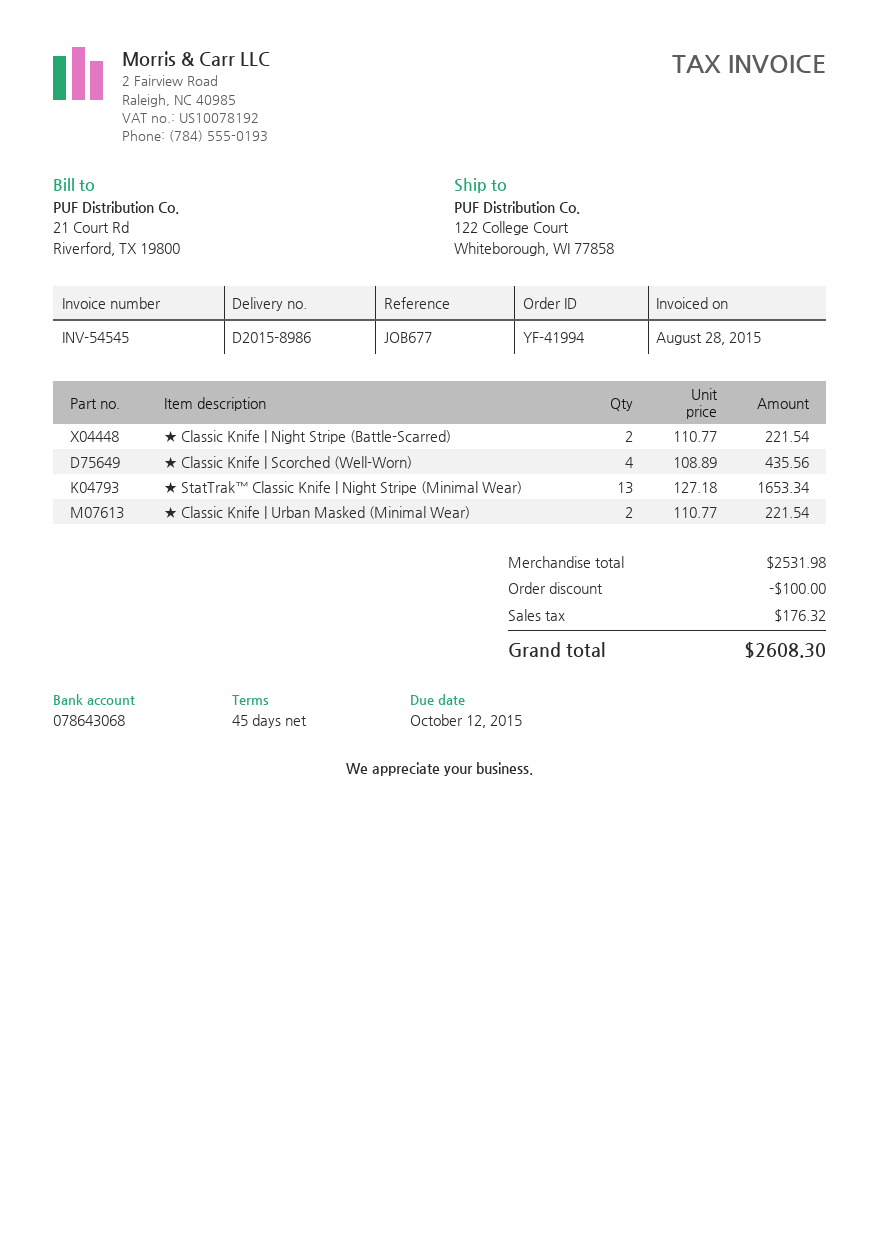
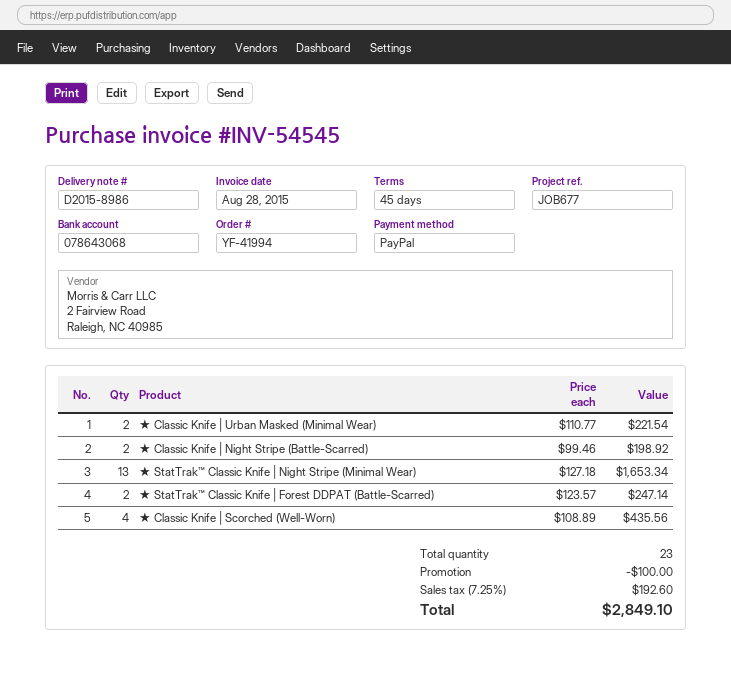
★ Classic Knife | Night Stripe (Battle-Scarred): 2 x 110.77 = 221.54 -> 2 x 99.46 = 198.92
★ StatTrak™ Classic Knife | Forest DDPAT (Battle-Scarred): none -> 2 x 123.57 = 247.14
tax: 176.32 -> 192.60
total: 2608.30 -> 2849.10

